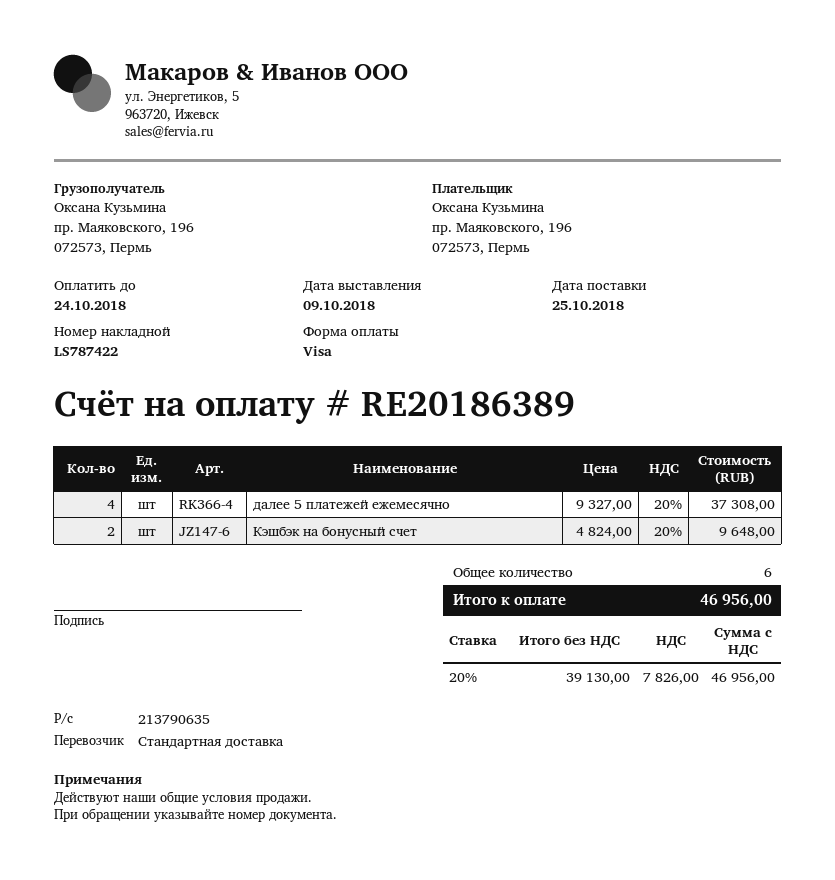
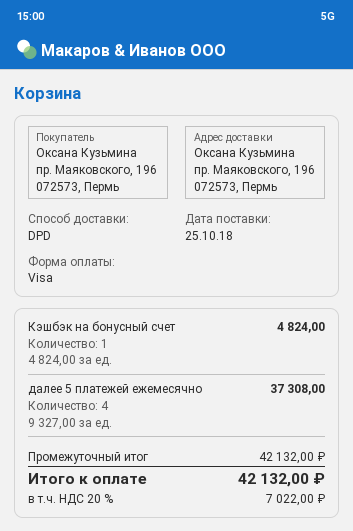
shipping method: standard -> DPD
Кэшбэк на бонусный счет: 2 x 4824.00 = 9648.00 -> 1 x 4824.00 = 4824.00
tax: 20% = 7826.00 -> 20% = 7022.00
total: 46956.00 -> 42132.00

